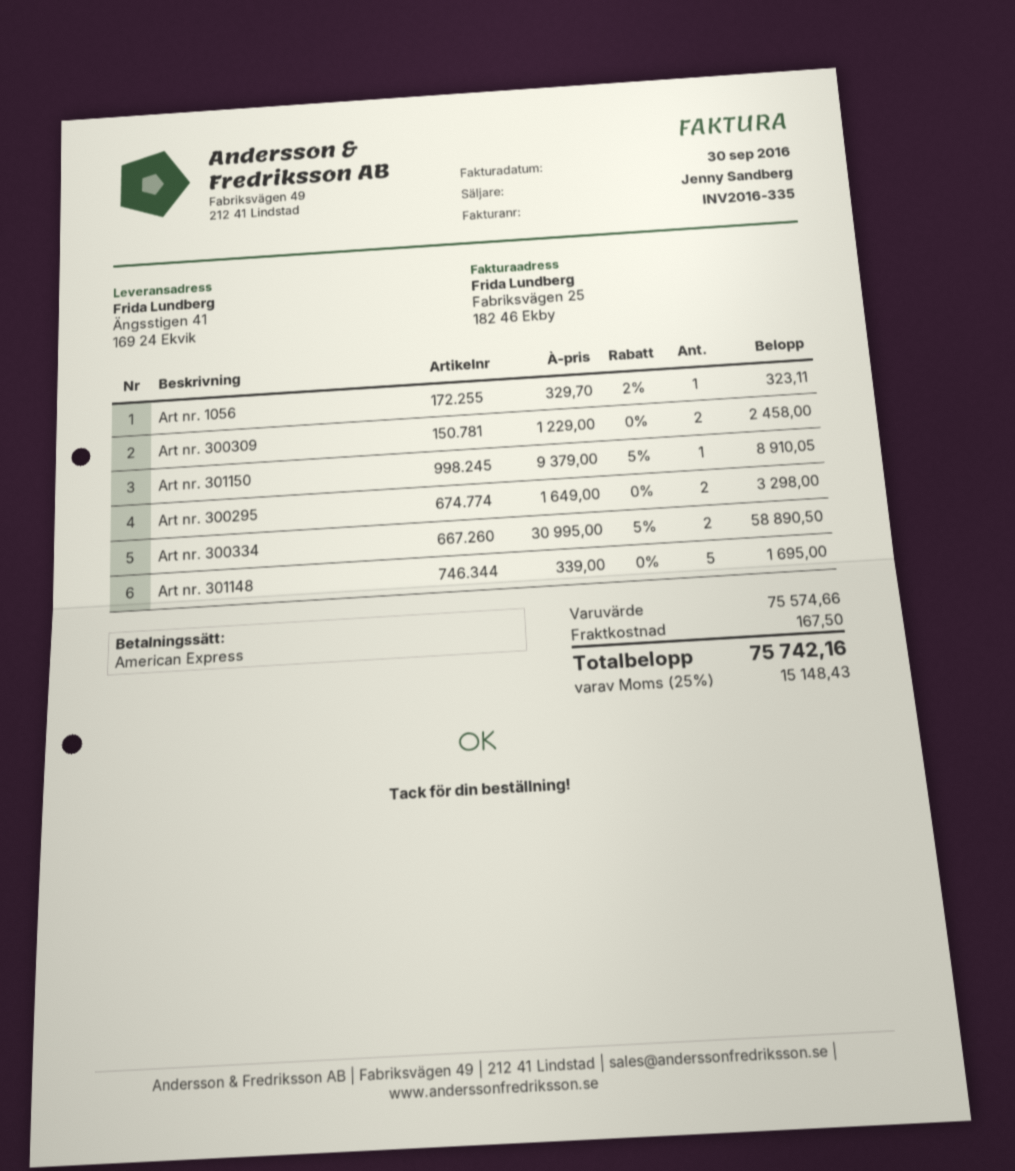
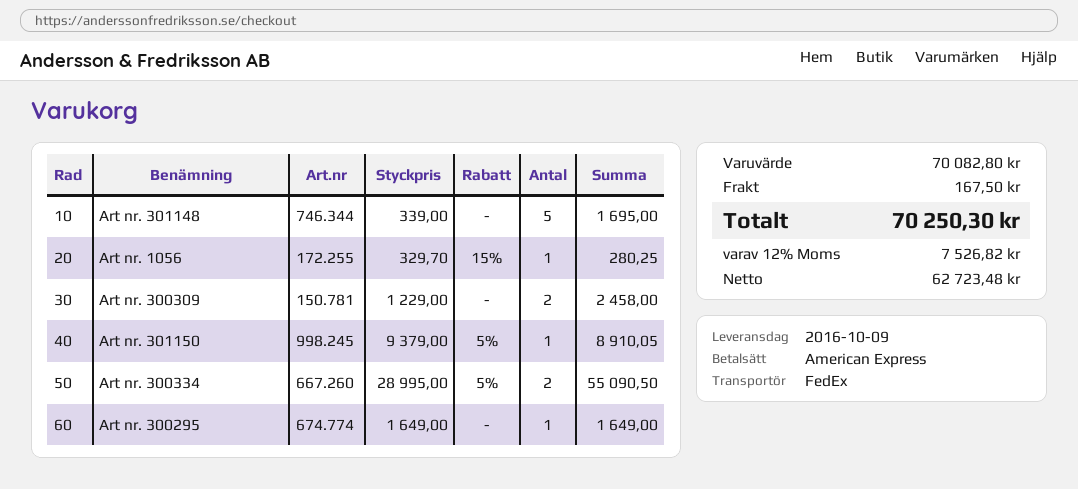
Art nr. 1056: 1 x 329.70 - 2% = 323.11 -> 1 x 329.70 - 15% = 280.25
Art nr. 300295: 2 x 1649.00 = 3298.00 -> 1 x 1649.00 = 1649.00
Art nr. 300334: 2 x 30995.00 - 5% = 58890.50 -> 2 x 28995.00 - 5% = 55090.50
subtotal: 75574.66 -> 70082.80
tax: 25% = 15148.43 -> 12% = 7526.82
total: 75742.16 -> 70250.30

